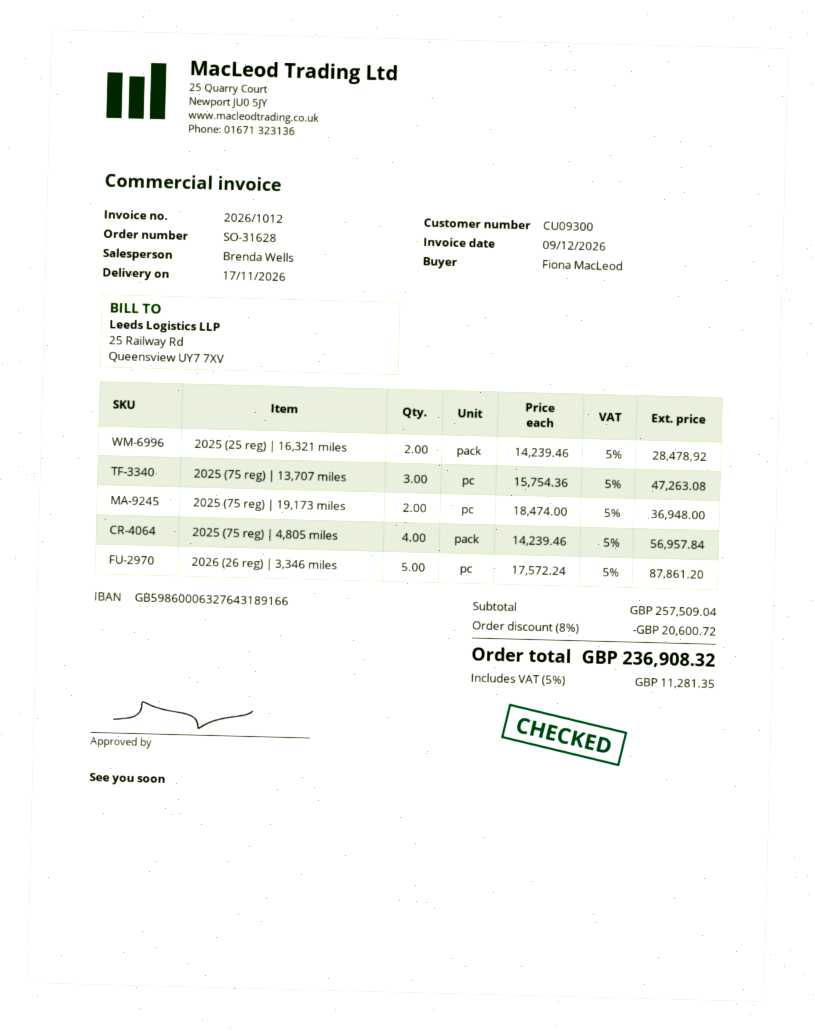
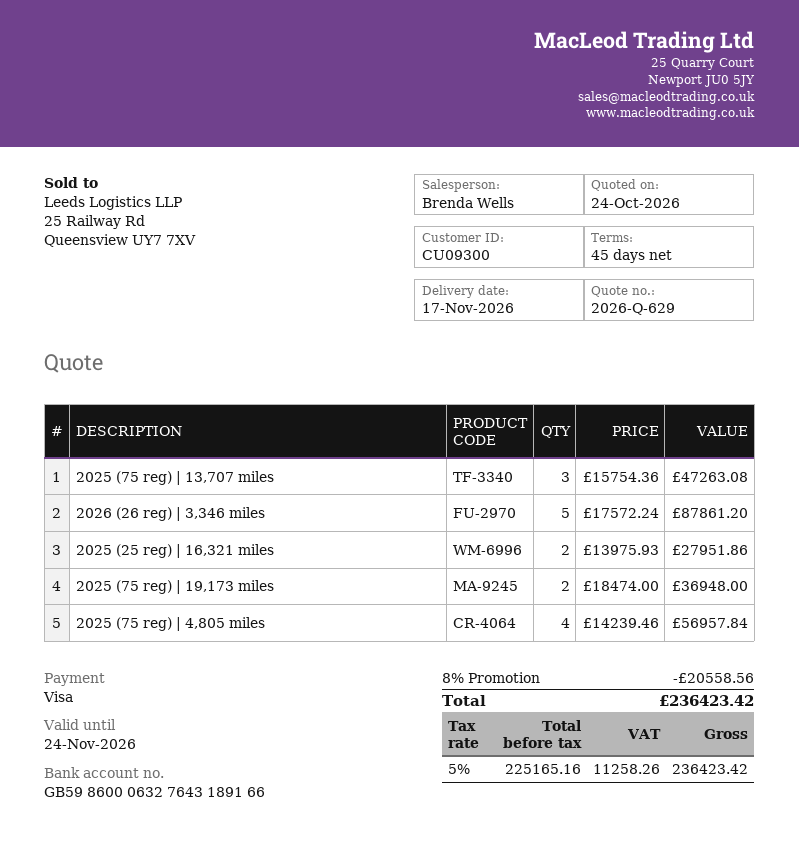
2025 (25 reg) | 16,321 miles: 2 x 14239.46 = 28478.92 -> 2 x 13975.93 = 27951.86
discount: 8% = 20600.72 -> 8% = 20558.56
tax: 5% = 11281.35 -> 5% = 11258.26
total: 236908.32 -> 236423.42

